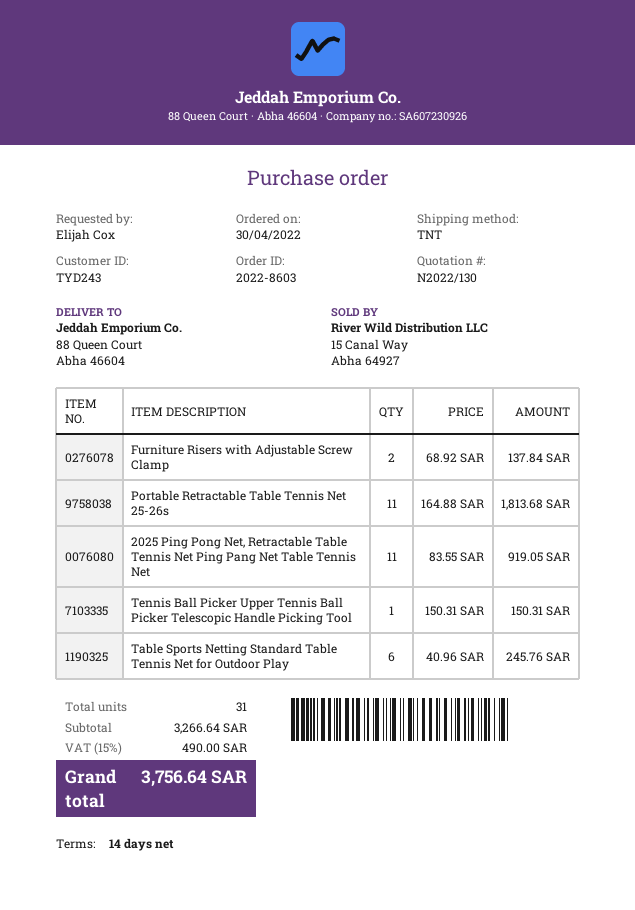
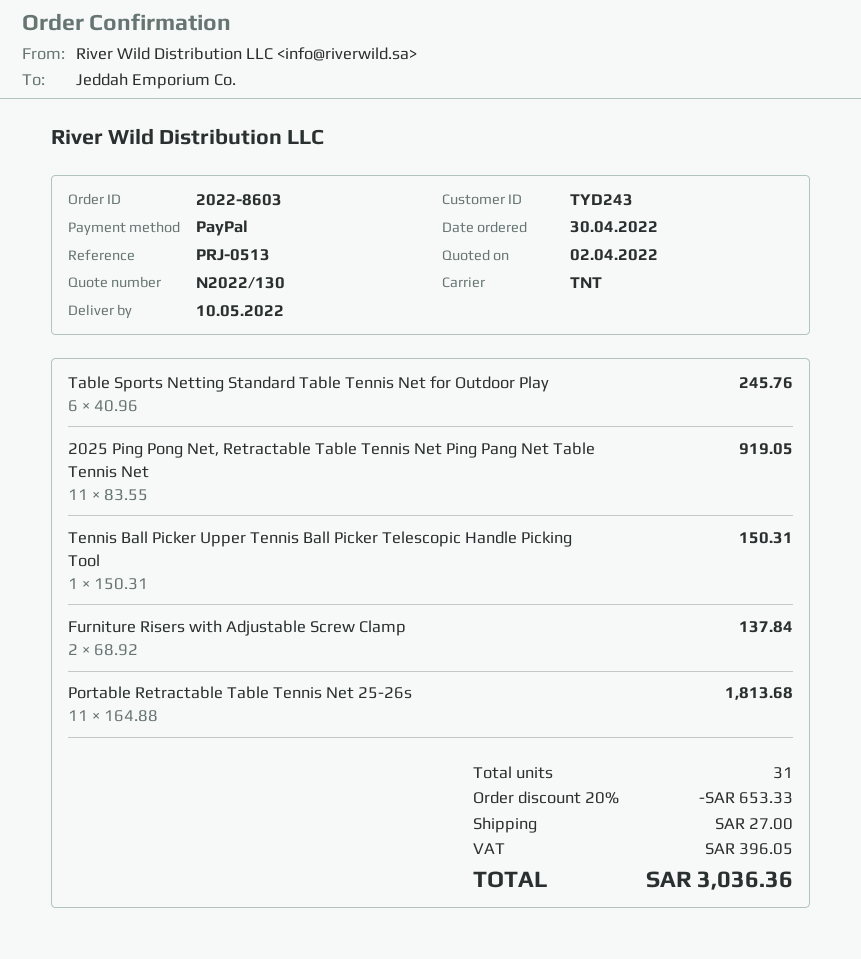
discount: none -> 20% = 653.33
shipping: none -> 27.00
tax: 490.00 -> 396.05
total: 3756.64 -> 3036.36

